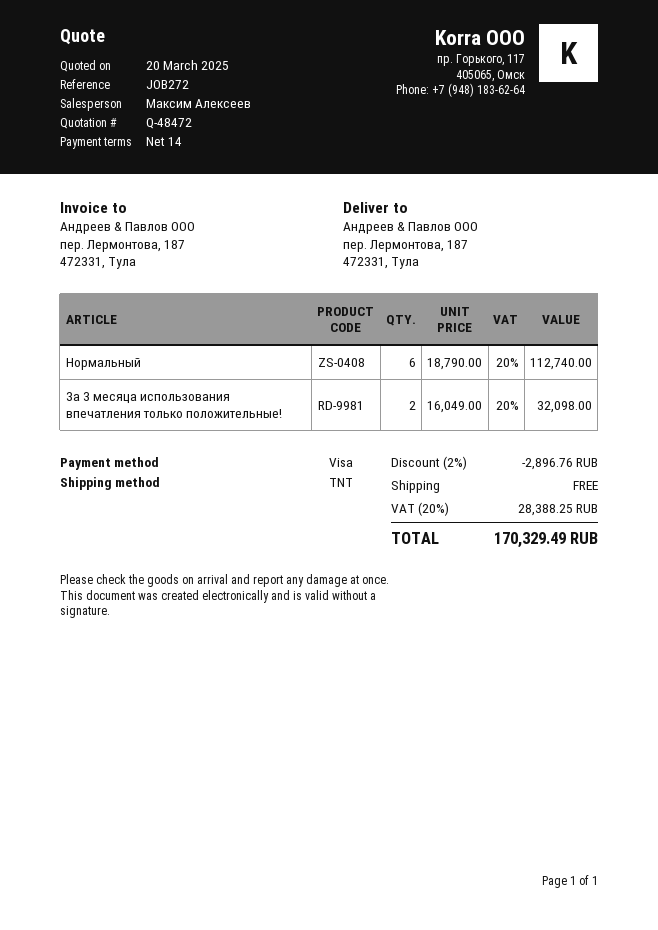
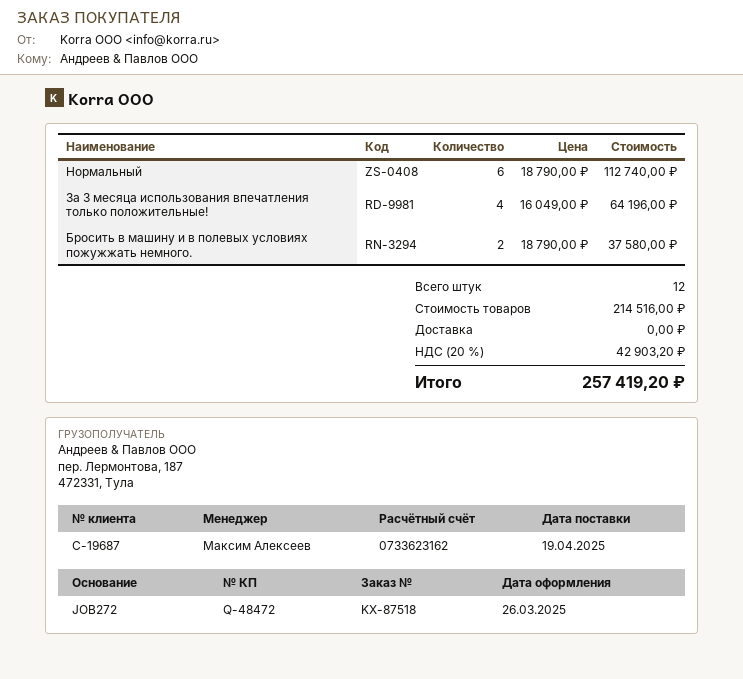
За 3 месяца использования впечатления только положительные!: 2 x 16049.00 = 32098.00 -> 4 x 16049.00 = 64196.00
Бросить в машину и в полевых условиях пожужжать немного.: none -> 2 x 18790.00 = 37580.00
discount: 2% = 2896.76 -> none
tax: 20% = 28388.25 -> 20% = 42903.20
total: 170329.49 -> 257419.20

